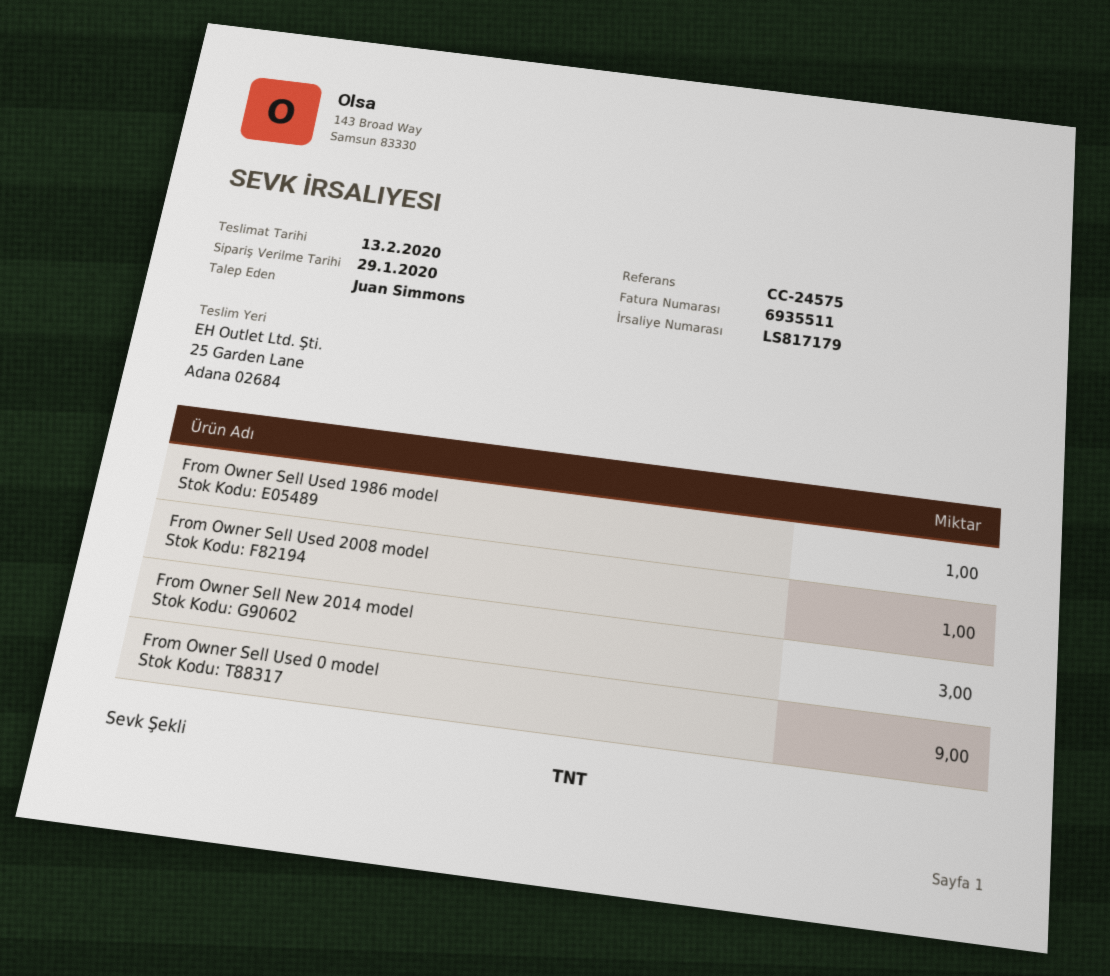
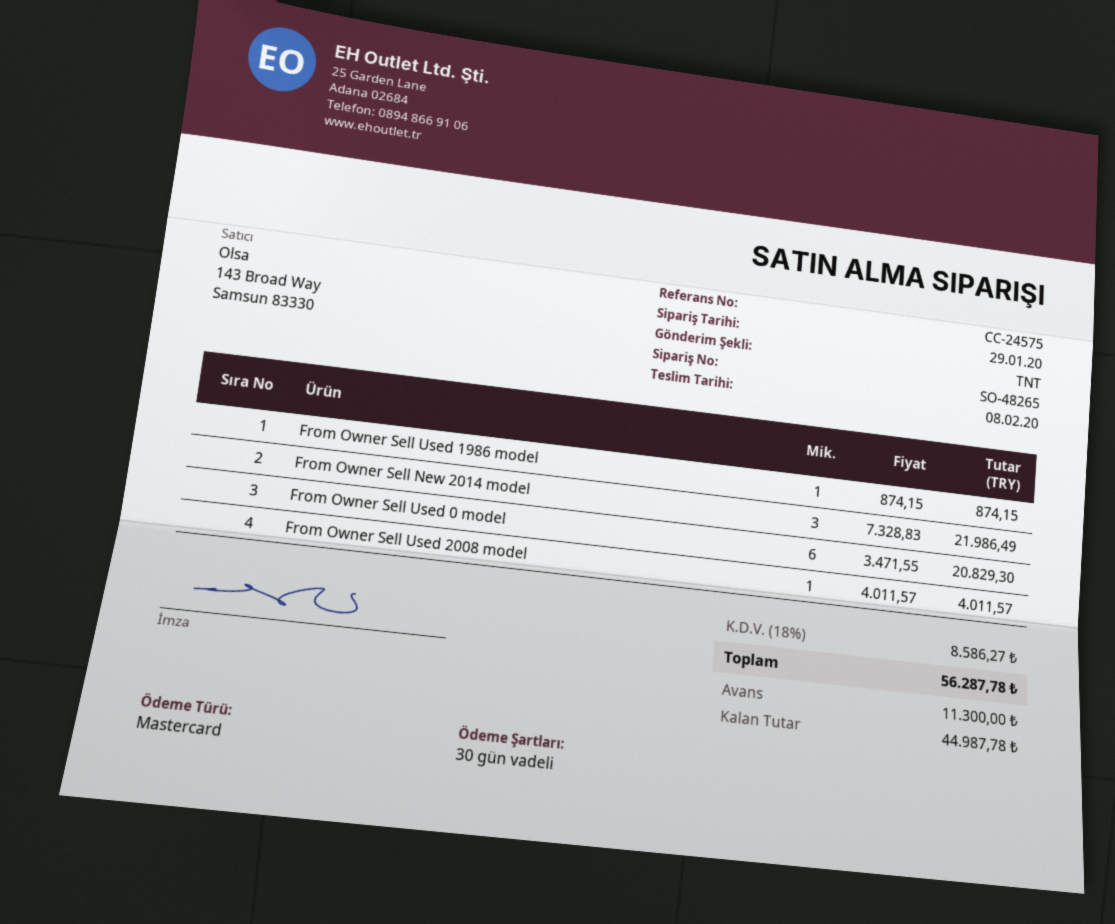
delivery date: 2020-02-13 -> 2020-02-08
From Owner Sell Used 0 model: 9 -> 6

